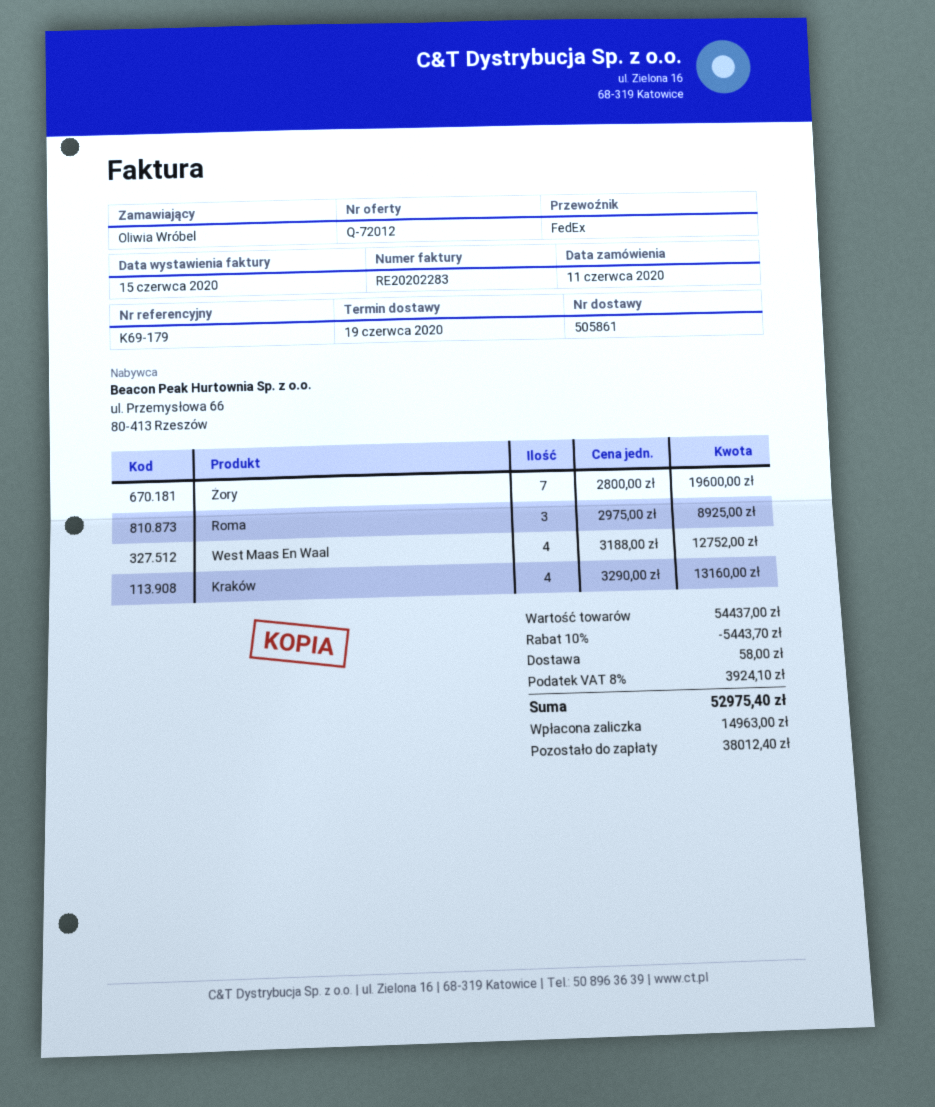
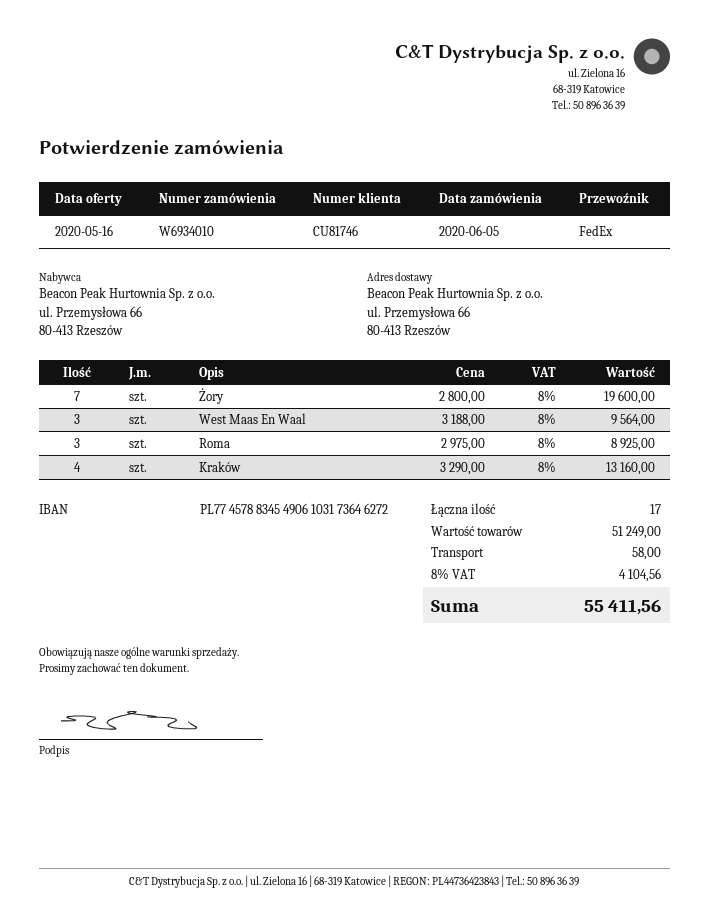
order date: 2020-06-11 -> 2020-06-05
West Maas En Waal: 4 x 3188.00 = 12752.00 -> 3 x 3188.00 = 9564.00
subtotal: 54437.00 -> 51249.00
discount: 10% = 5443.70 -> none
tax: 8% = 3924.10 -> 8% = 4104.56
total: 52975.40 -> 55411.56

